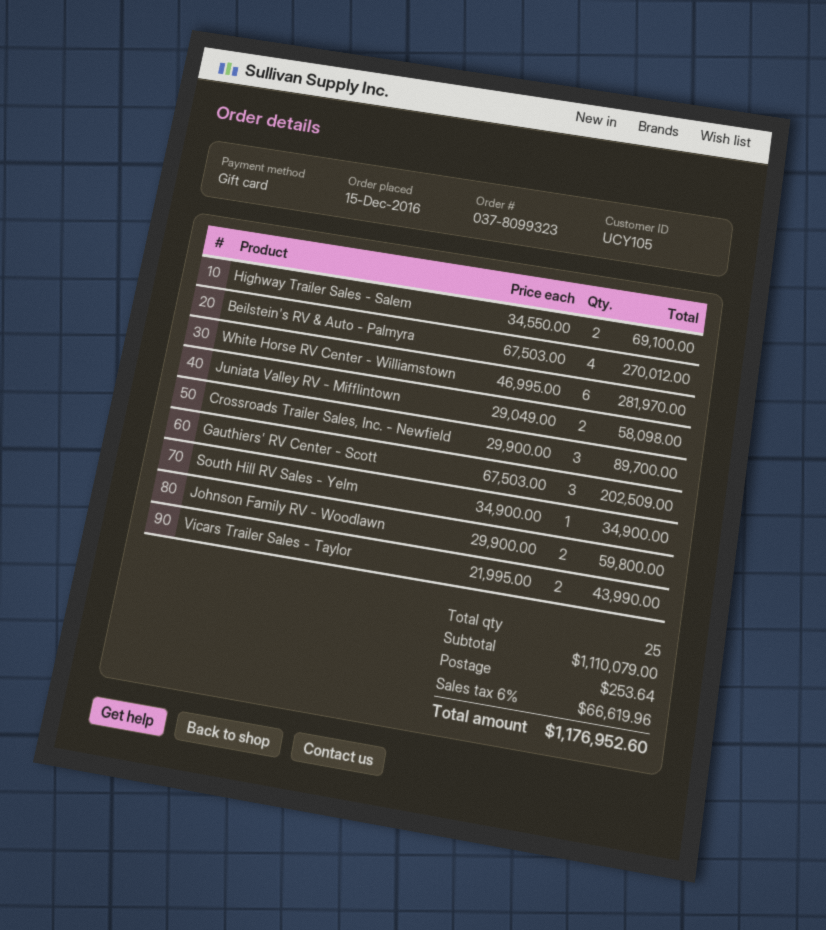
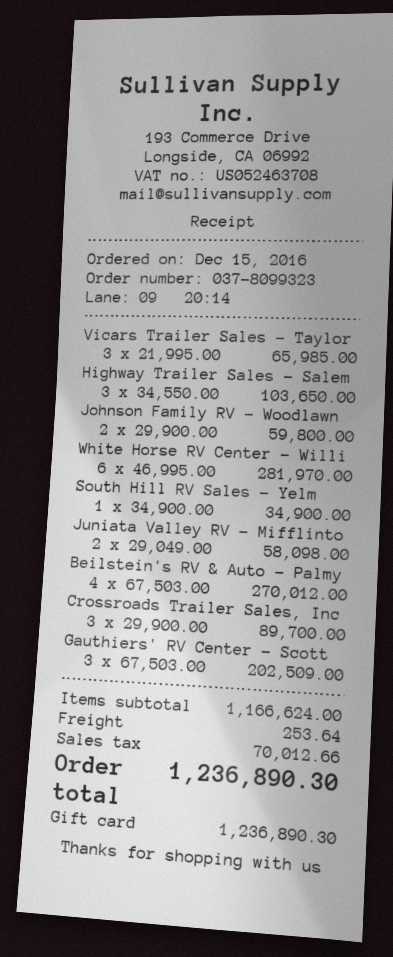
Highway Trailer Sales - Salem: 2 x 34550.00 = 69100.00 -> 3 x 34550.00 = 103650.00
Vicars Trailer Sales - Taylor: 2 x 21995.00 = 43990.00 -> 3 x 21995.00 = 65985.00
subtotal: 1110079.00 -> 1166624.00
tax: 66619.96 -> 70012.66
total: 1176952.60 -> 1236890.30

